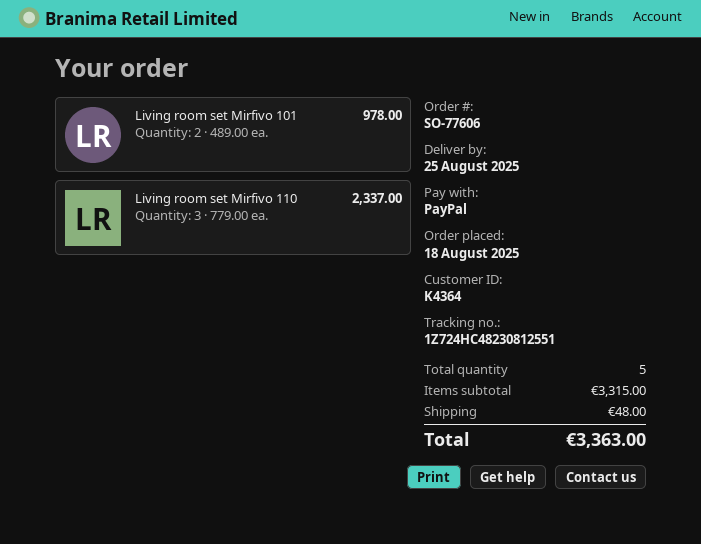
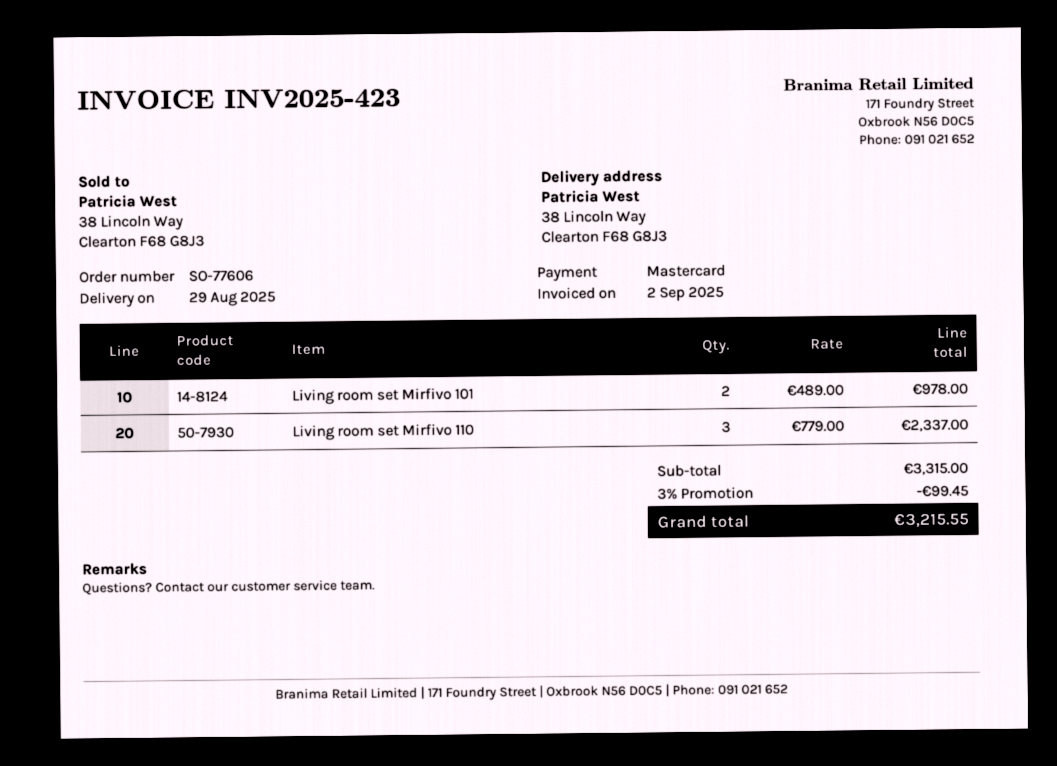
delivery date: 2025-08-25 -> 2025-08-29
payment method: PayPal -> Mastercard
discount: none -> 3% = 99.45
shipping: 48.00 -> none
total: 3363.00 -> 3215.55

